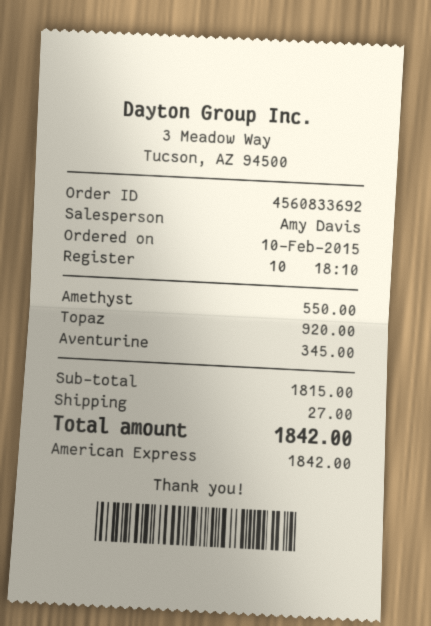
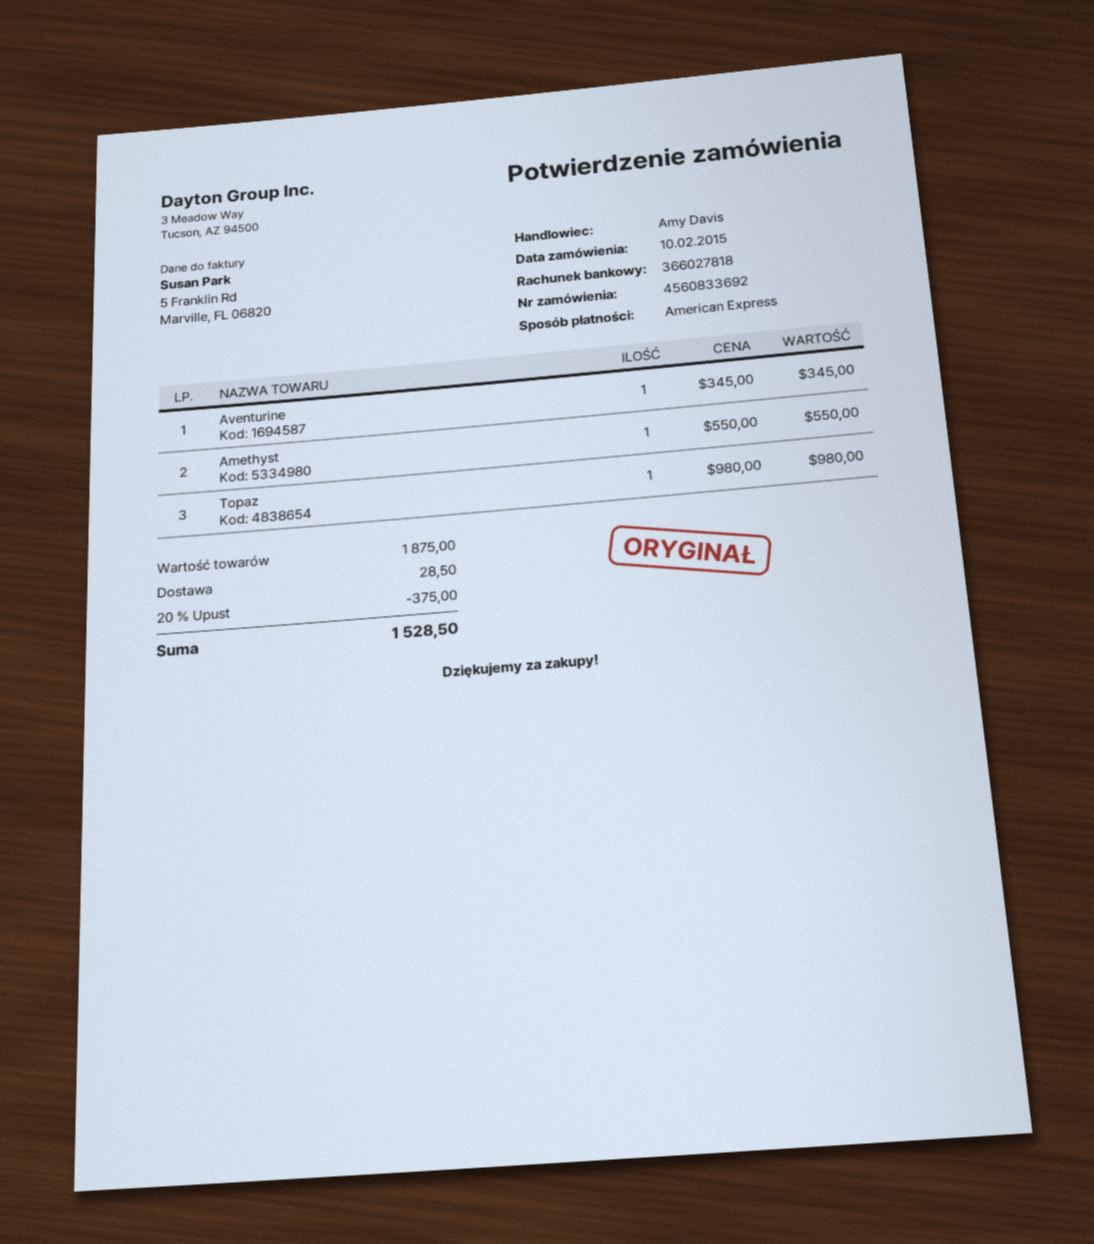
Topaz: 1 x 920.00 = 920.00 -> 1 x 980.00 = 980.00
subtotal: 1815.00 -> 1875.00
discount: none -> 20% = 375.00
shipping: 27.00 -> 28.50
total: 1842.00 -> 1528.50

